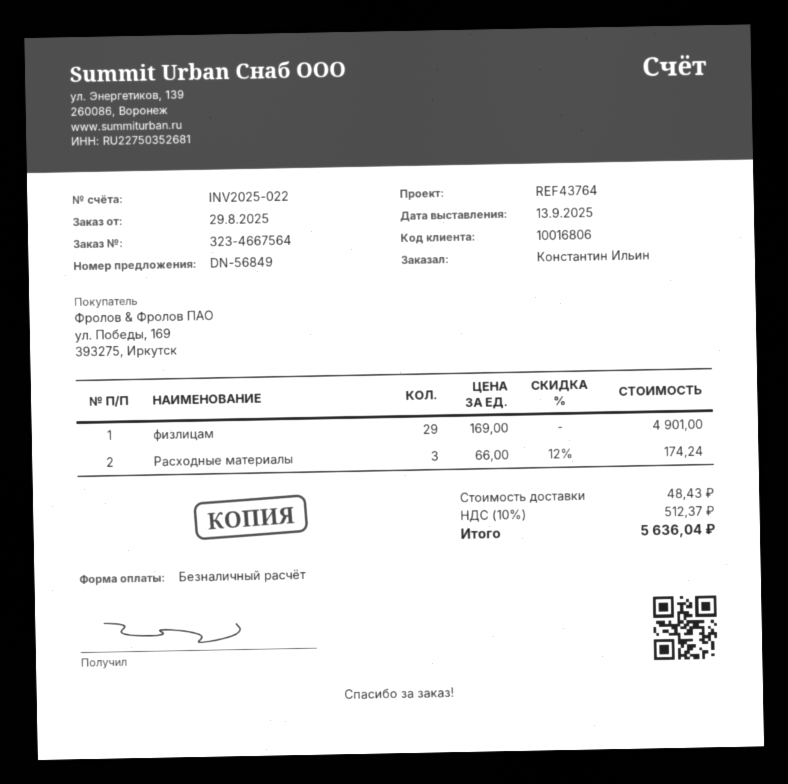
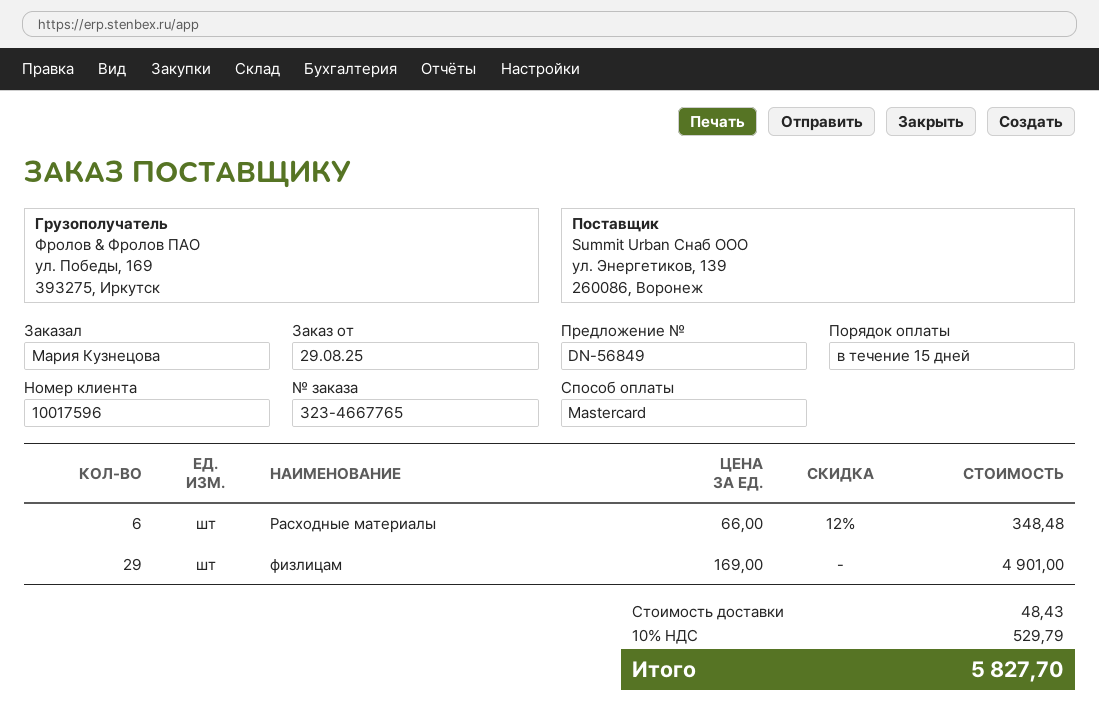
order number: 323-4667564 -> 323-4667765
customer number: 10016806 -> 10017596
ordered by: Константин Ильин -> Мария Кузнецова
payment method: bank transfer -> Mastercard
Расходные материалы: 3 x 66.00 - 12% = 174.24 -> 6 x 66.00 - 12% = 348.48
tax: 10% = 512.37 -> 10% = 529.79
total: 5636.04 -> 5827.70

